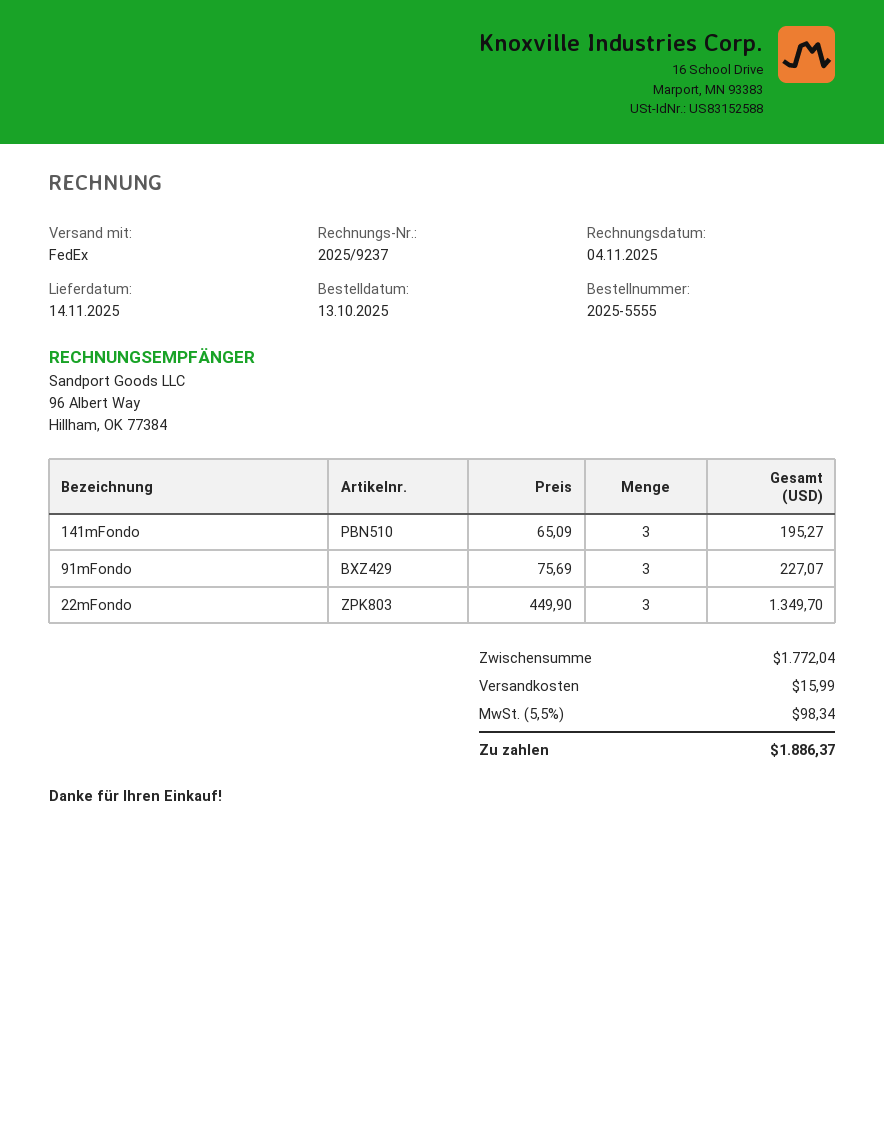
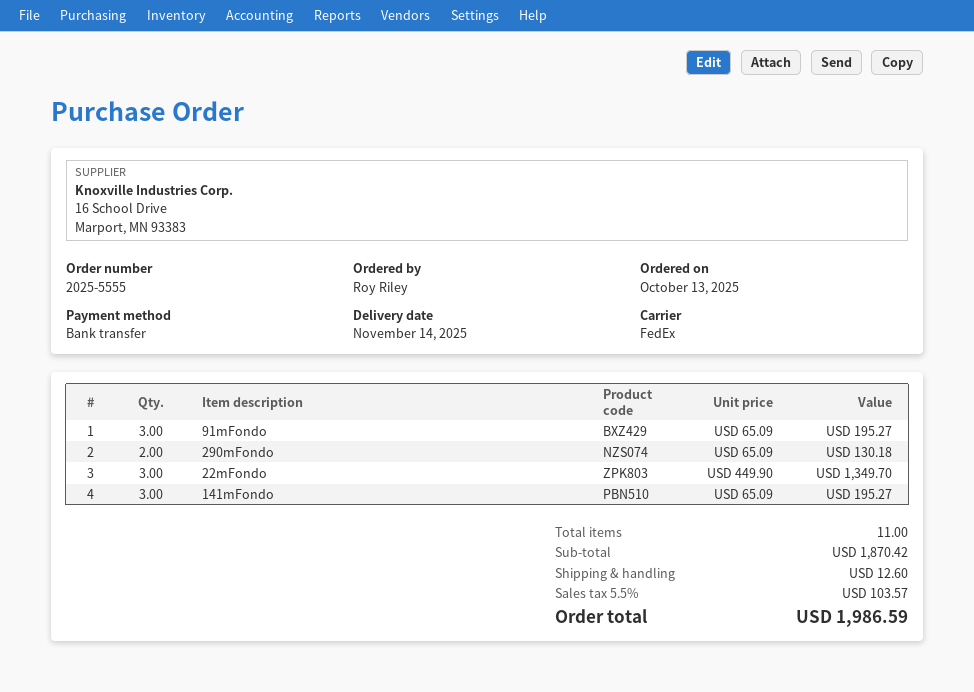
91mFondo: 3 x 75.69 = 227.07 -> 3 x 65.09 = 195.27
290mFondo: none -> 2 x 65.09 = 130.18
subtotal: 1772.04 -> 1870.42
shipping: 15.99 -> 12.60
tax: 5.5% = 98.34 -> 5.5% = 103.57
total: 1886.37 -> 1986.59

